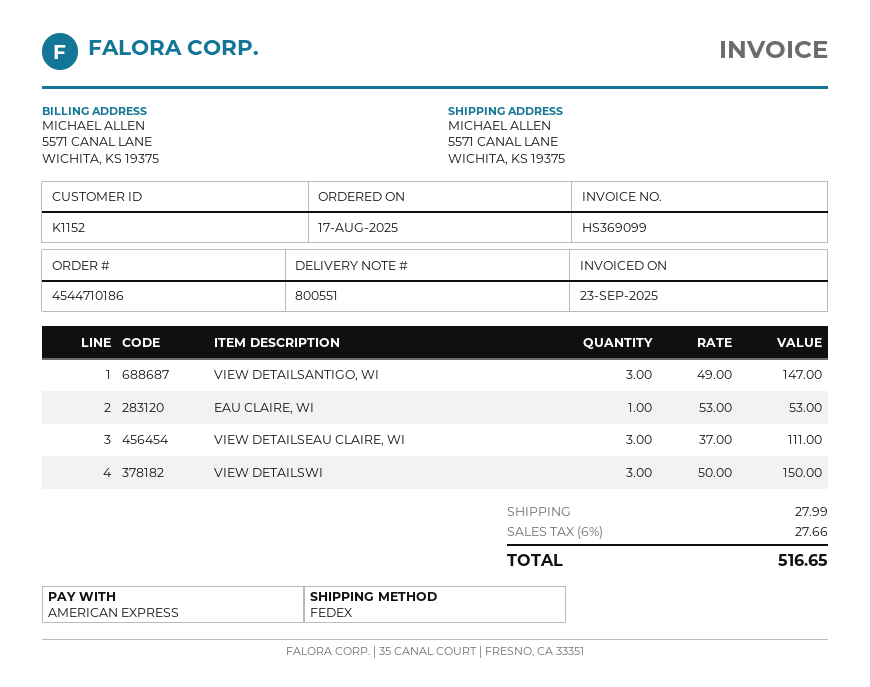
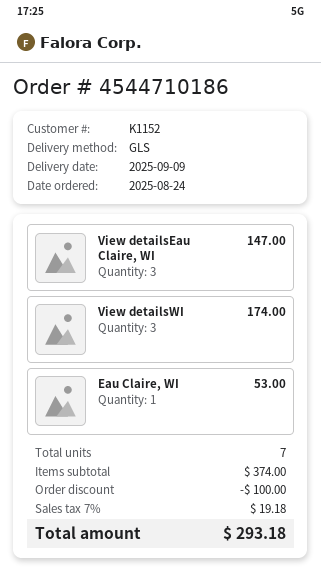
order date: 2025-08-17 -> 2025-08-24
shipping method: FedEx -> GLS
VIEW DETAILSANTIGO, WI: 3 for 147.00 -> none
VIEW DETAILSEAU CLAIRE, WI: 3 for 111.00 -> 3 for 147.00
VIEW DETAILSWI: 3 for 150.00 -> 3 for 174.00
discount: none -> 100.00
shipping: 27.99 -> none
tax: 6% = 27.66 -> 7% = 19.18
total: 516.65 -> 293.18

